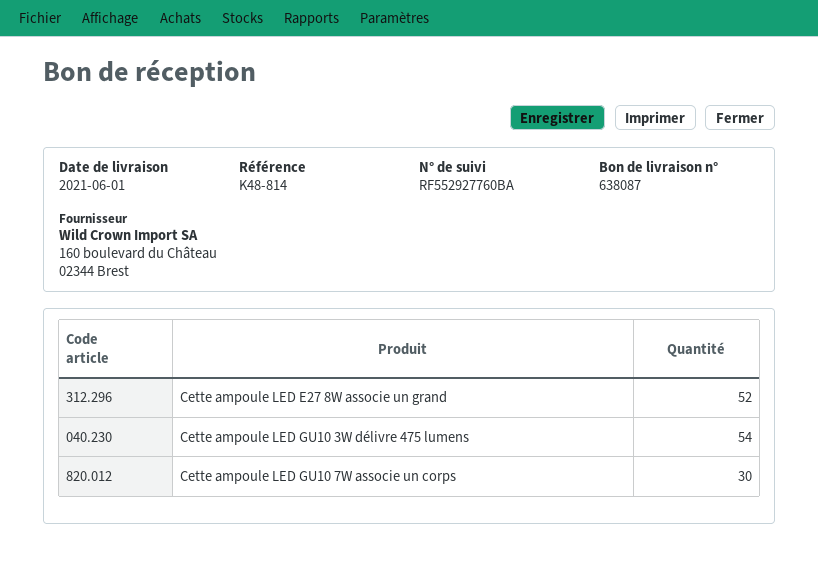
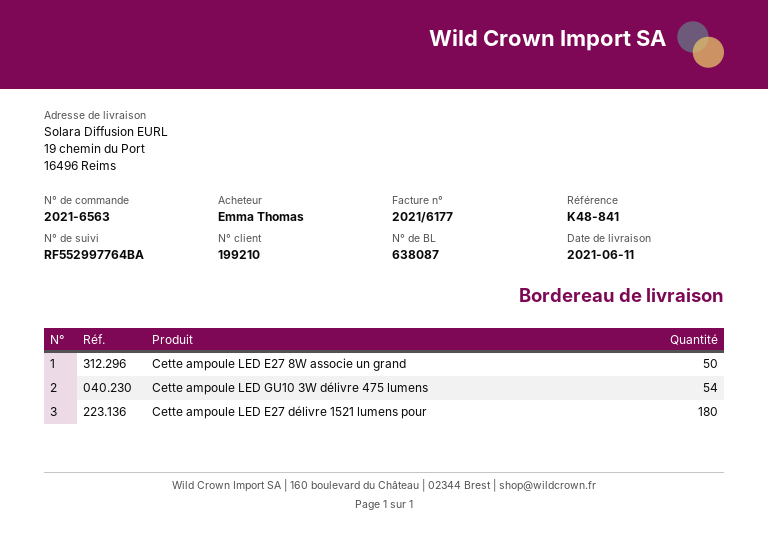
delivery date: 2021-06-01 -> 2021-06-11
reference: K48-814 -> K48-841
tracking number: RF552927760BA -> RF552997764BA
Cette ampoule LED E27 8W associe un grand: 52 -> 50
Cette ampoule LED GU10 7W associe un corps: 30 -> none
Cette ampoule LED E27 délivre 1521 lumens pour: none -> 180

